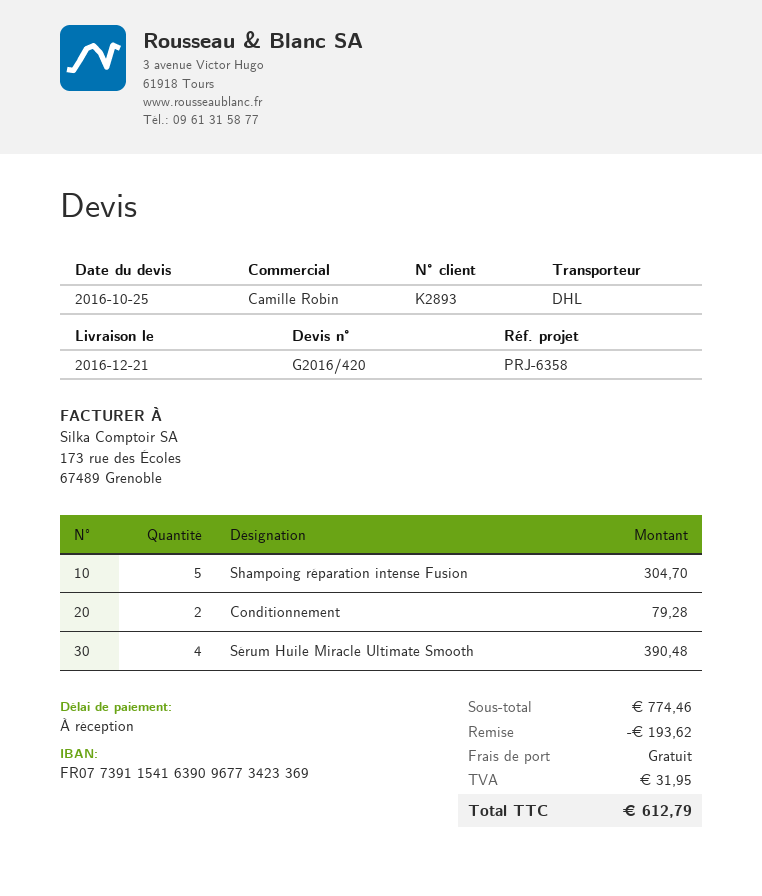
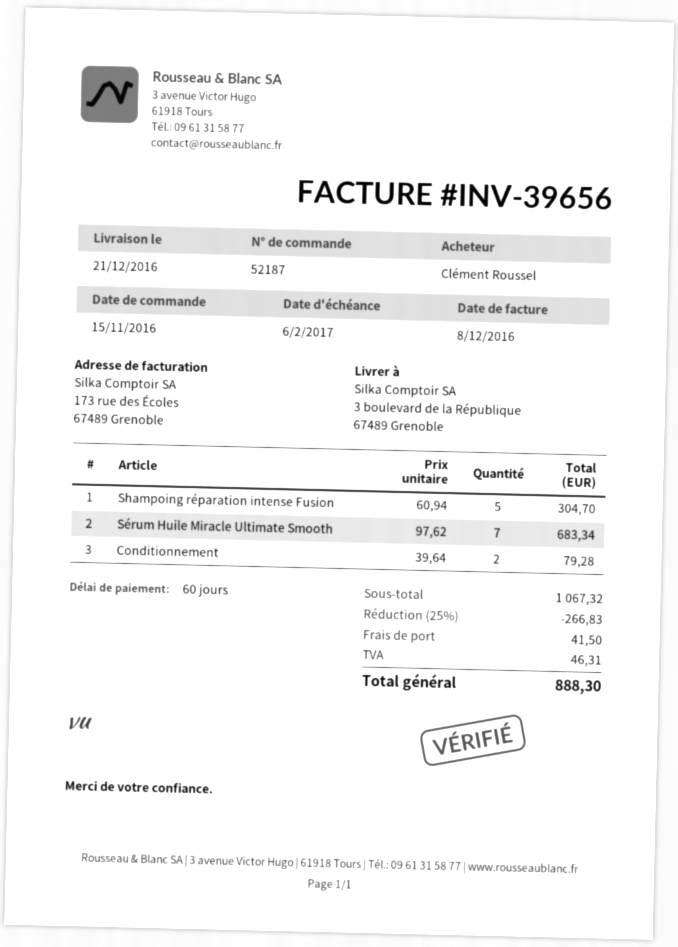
payment terms: on receipt -> 60 days
Sérum Huile Miracle Ultimate Smooth: 4 for 390.48 -> 7 for 683.34
subtotal: 774.46 -> 1067.32
discount: 193.62 -> 266.83
shipping: 0.00 -> 41.50
tax: 31.95 -> 46.31
total: 612.79 -> 888.30

